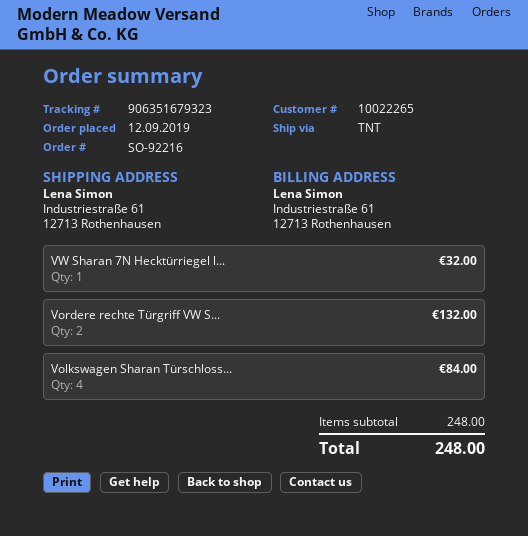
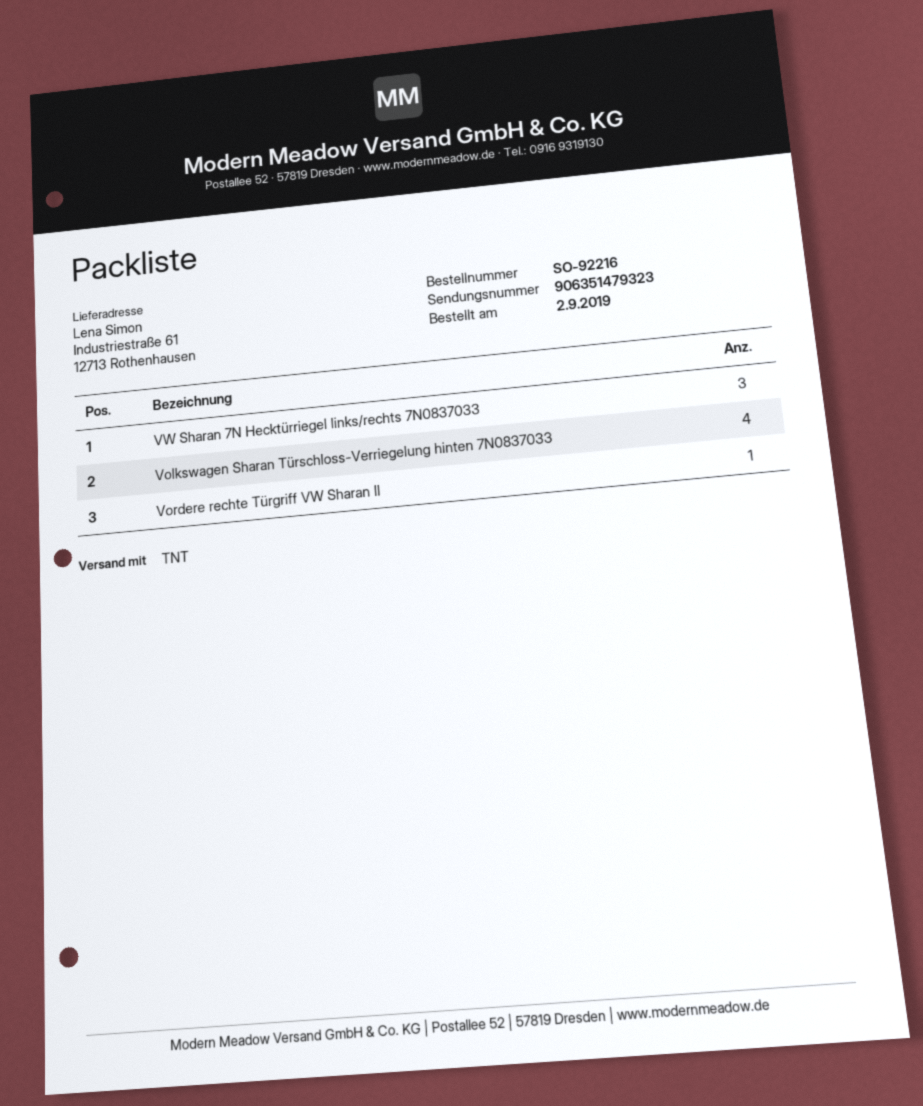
order date: 2019-09-12 -> 2019-09-02
tracking number: 906351679323 -> 906351479323
VW Sharan 7N Hecktürriegel l...: 1 -> 3
Vordere rechte Türgriff VW S...: 2 -> 1

